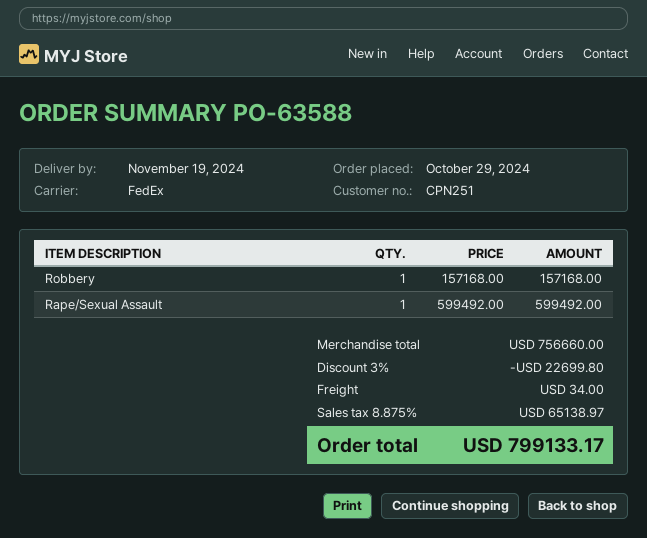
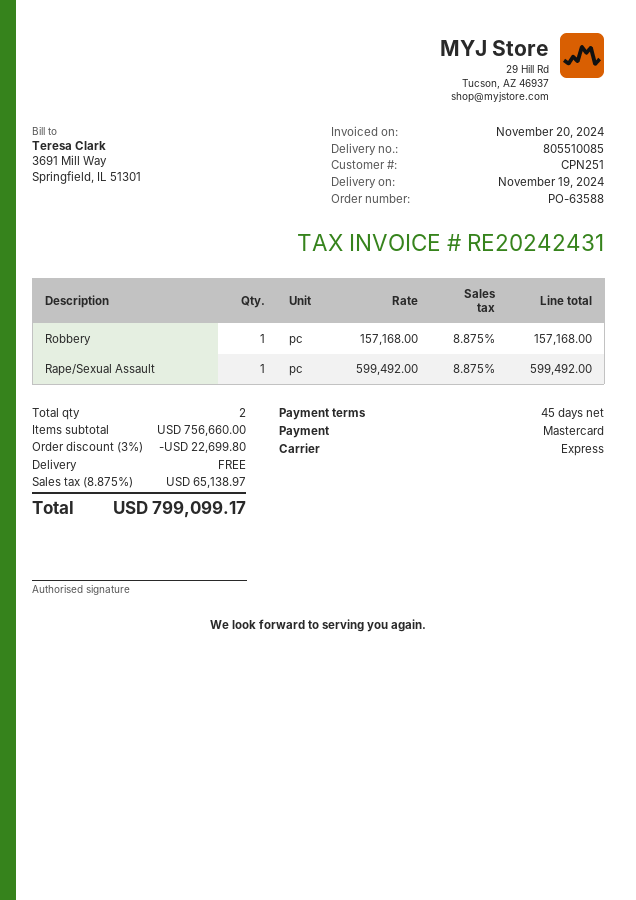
shipping method: FedEx -> express
shipping: 34.00 -> 0.00
total: 799133.17 -> 799099.17

